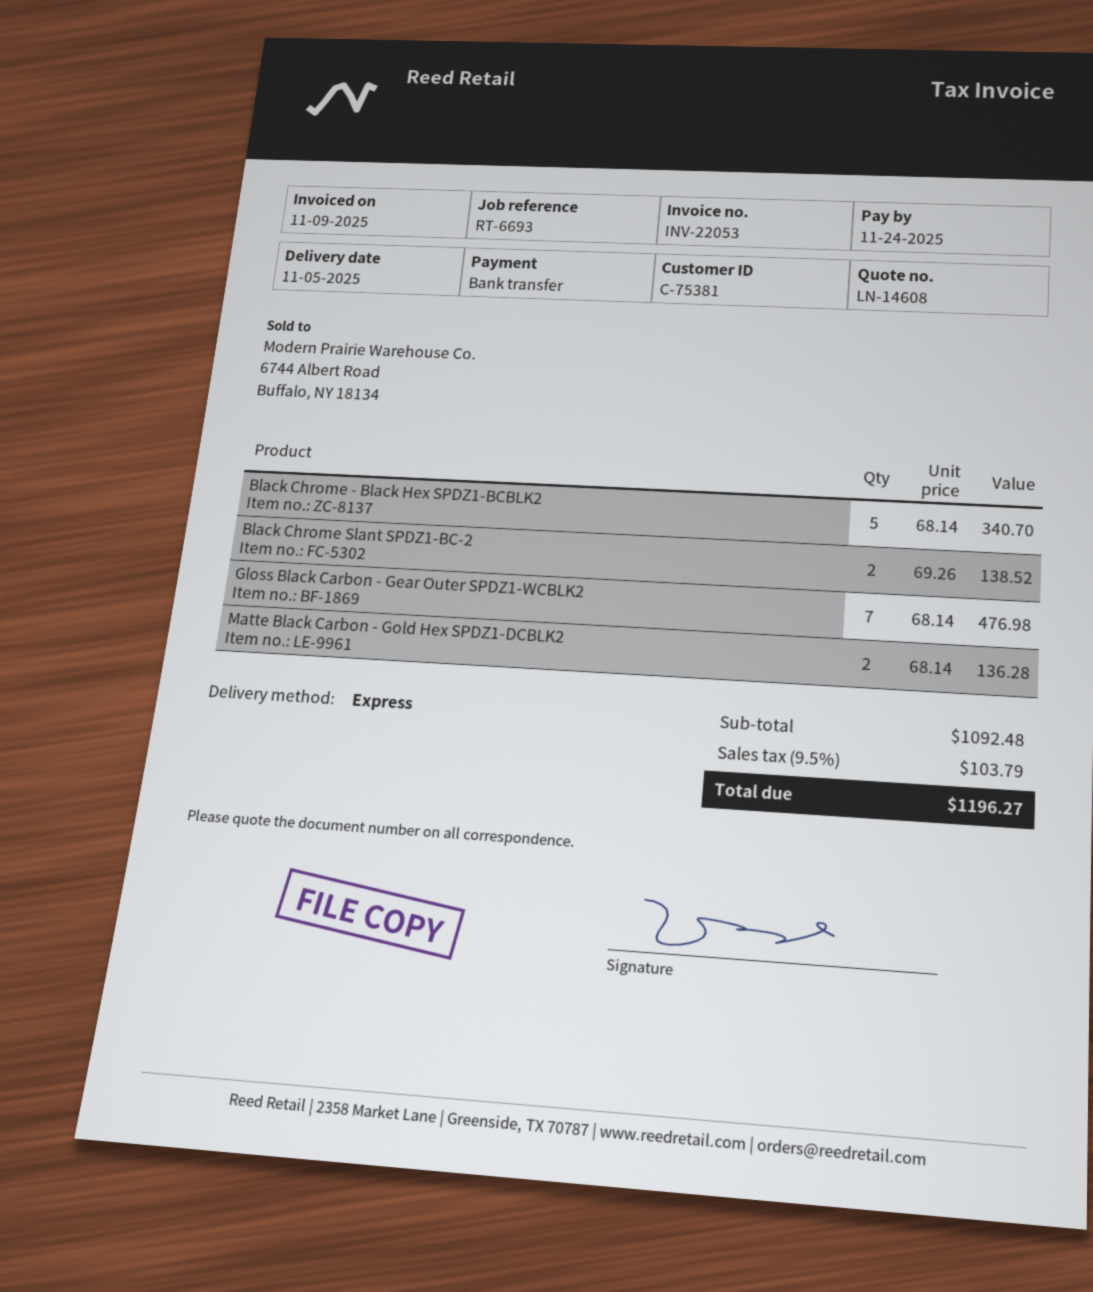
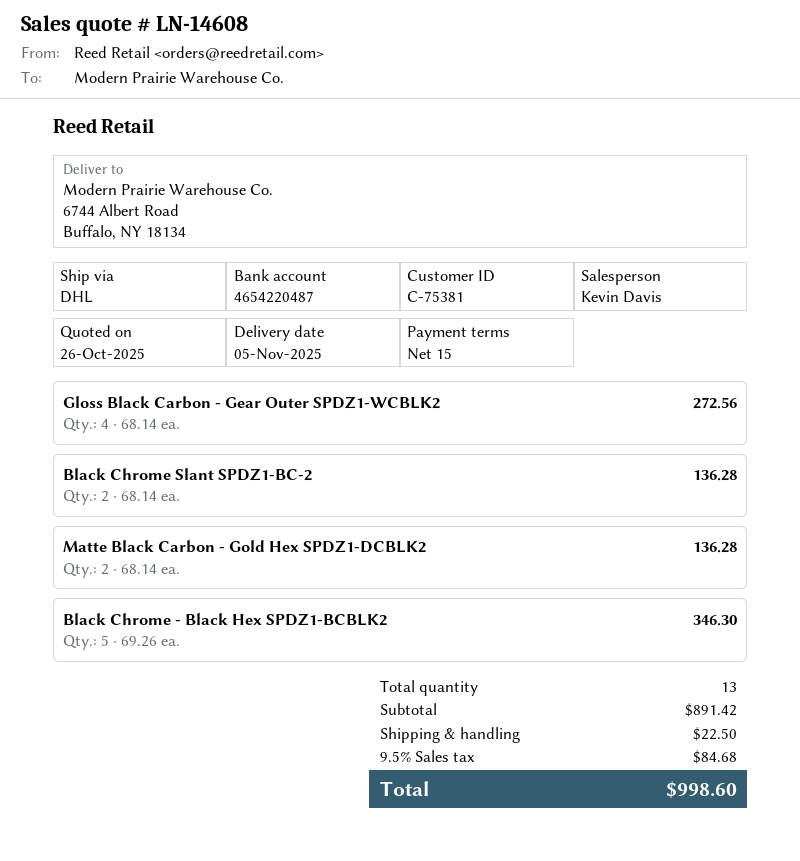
shipping method: express -> DHL
Black Chrome - Black Hex SPDZ1-BCBLK2: 5 x 68.14 = 340.70 -> 5 x 69.26 = 346.30
Black Chrome Slant SPDZ1-BC-2: 2 x 69.26 = 138.52 -> 2 x 68.14 = 136.28
Gloss Black Carbon - Gear Outer SPDZ1-WCBLK2: 7 x 68.14 = 476.98 -> 4 x 68.14 = 272.56
subtotal: 1092.48 -> 891.42
shipping: none -> 22.50
tax: 9.5% = 103.79 -> 9.5% = 84.68
total: 1196.27 -> 998.60

